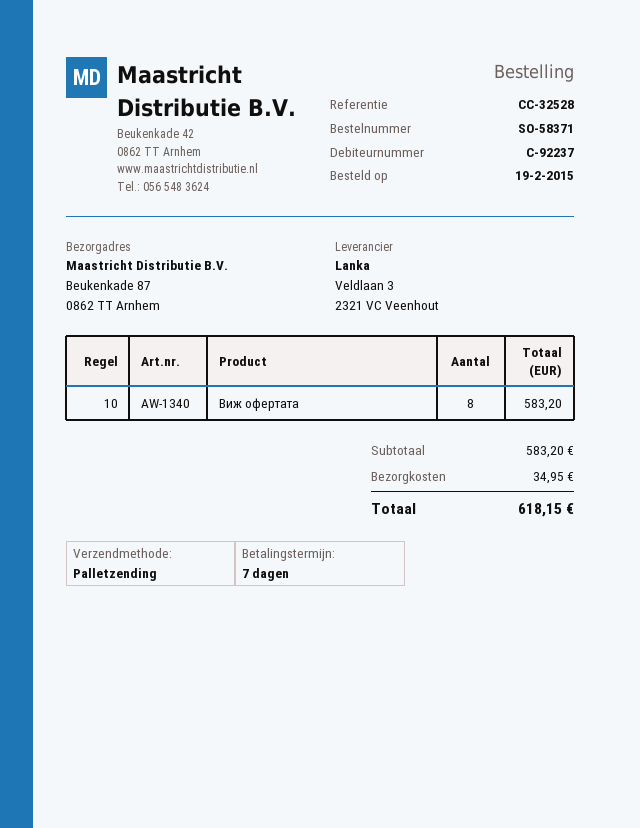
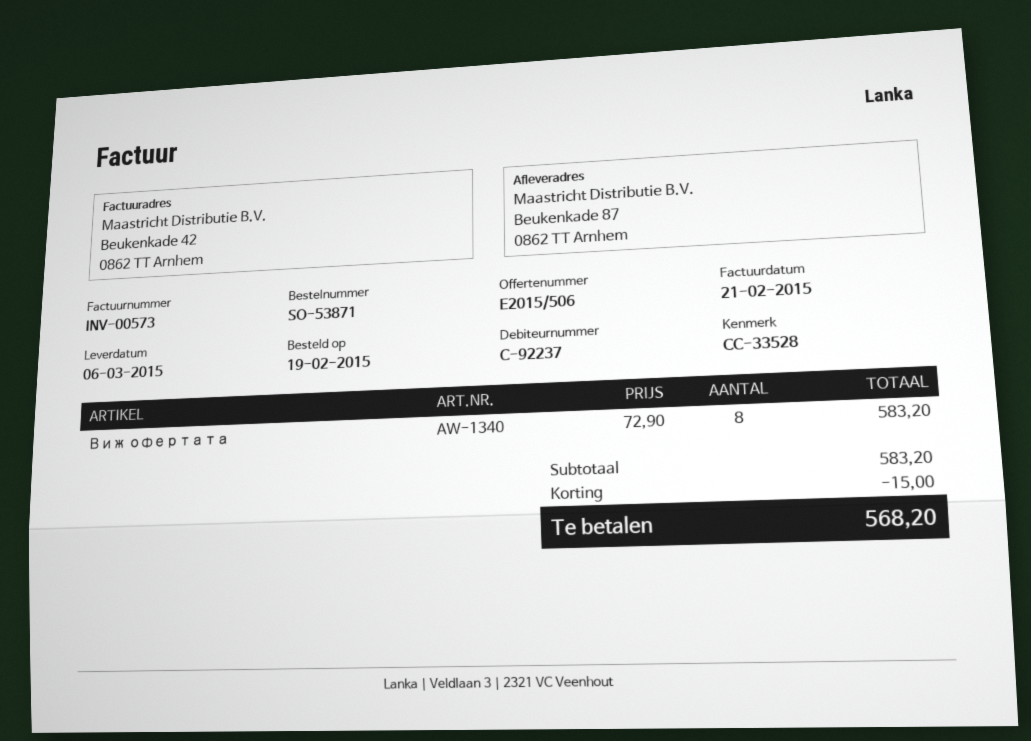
order number: SO-58371 -> SO-53871
reference: CC-32528 -> CC-33528
discount: none -> 15.00
shipping: 34.95 -> none
total: 618.15 -> 568.20

